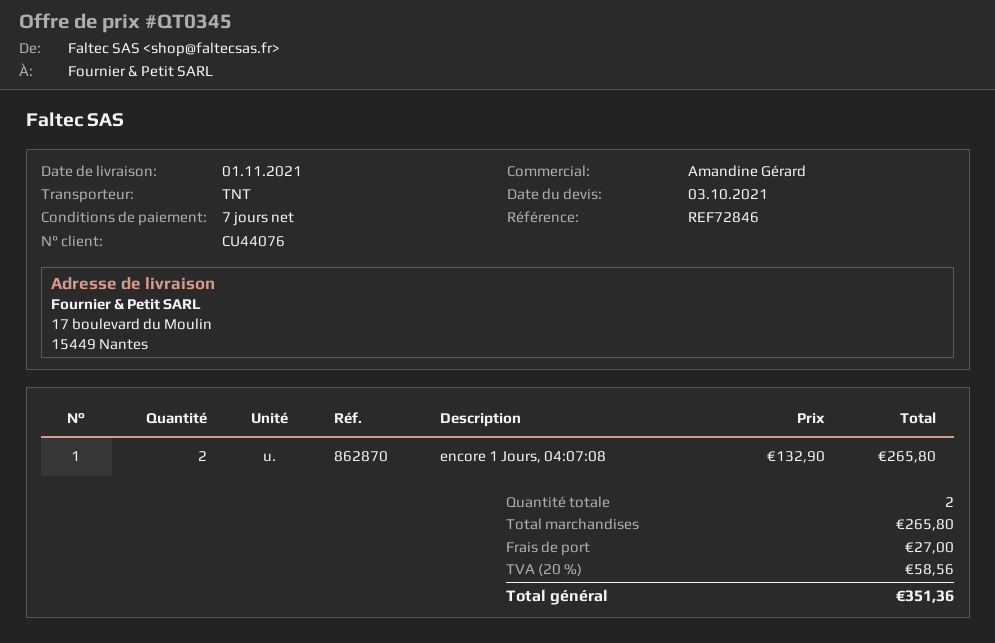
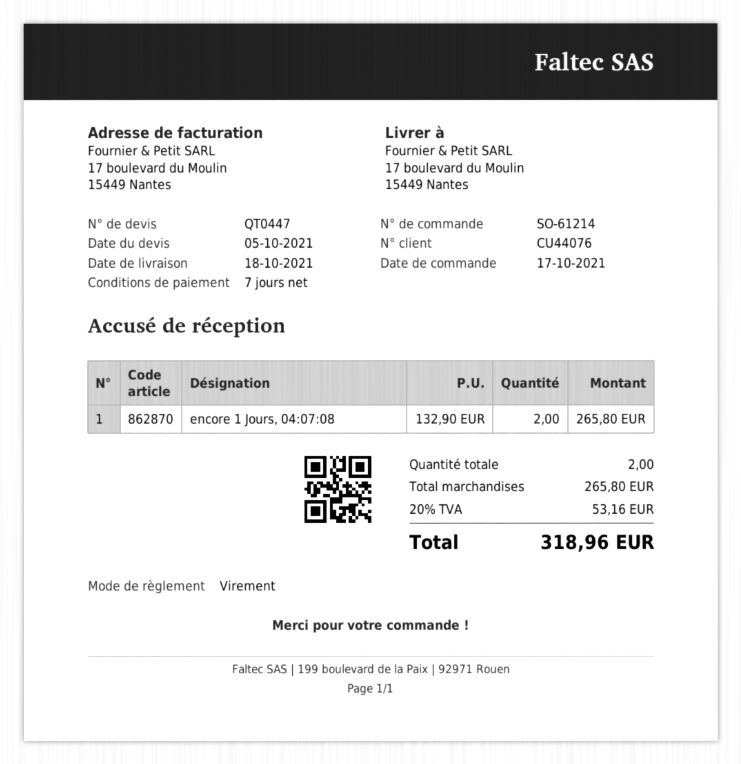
quote number: QT0345 -> QT0447
quote date: 2021-10-03 -> 2021-10-05
delivery date: 2021-11-01 -> 2021-10-18
shipping: 27.00 -> none
tax: 20% = 58.56 -> 20% = 53.16
total: 351.36 -> 318.96

